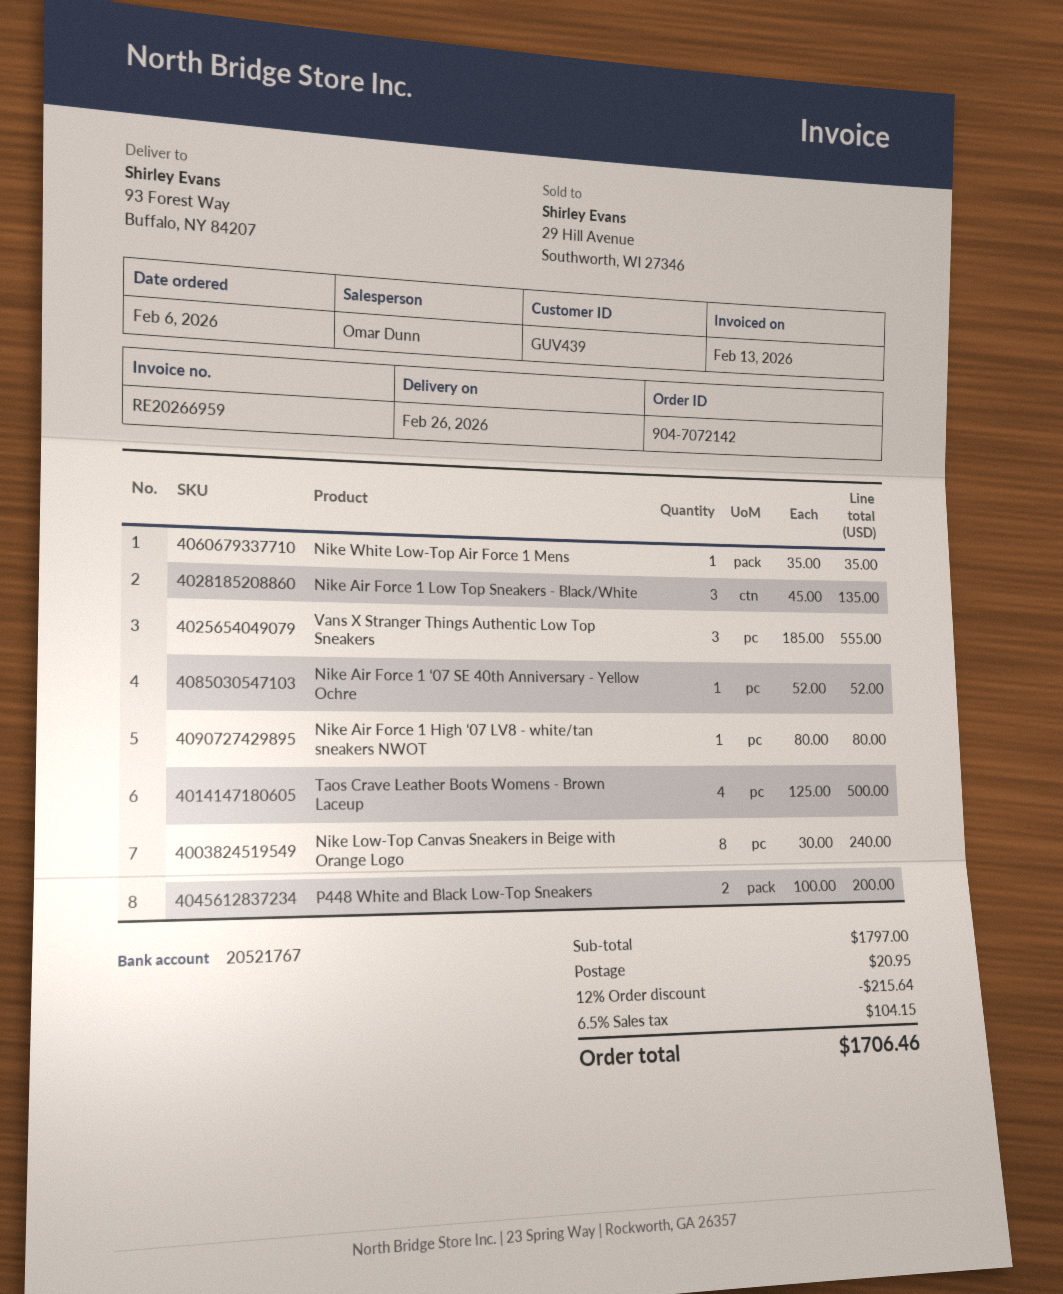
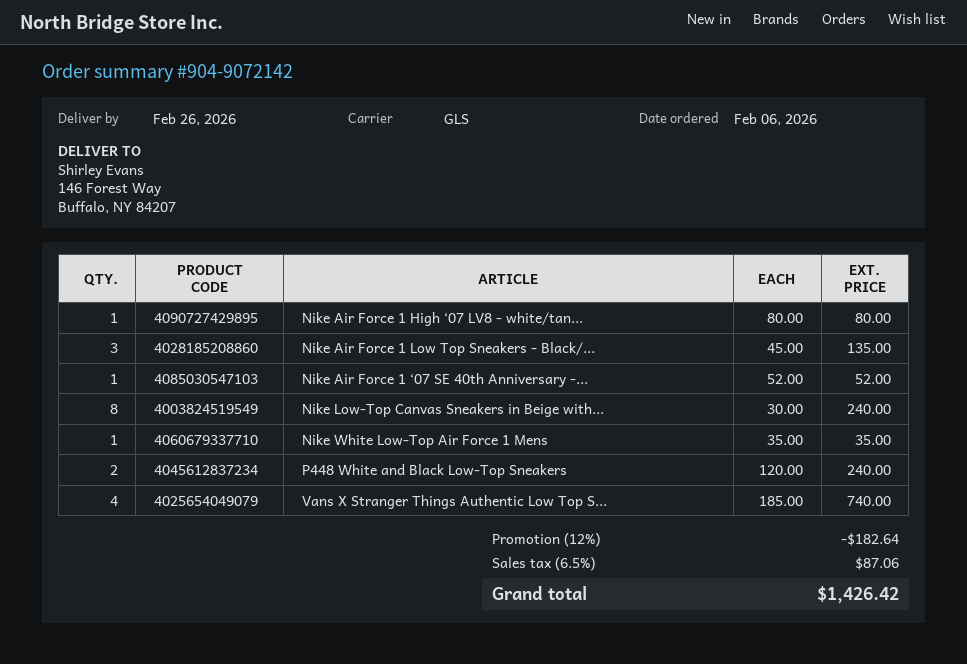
order number: 904-7072142 -> 904-9072142
ship to: 93 Forest Way, Buffalo, NY 84207 -> 146 Forest Way, Buffalo, NY 84207
Vans X Stranger Things Authentic Low Top Sneakers: 3 x 185.00 = 555.00 -> 4 x 185.00 = 740.00
Taos Crave Leather Boots Womens - Brown Laceup: 4 x 125.00 = 500.00 -> none
P448 White and Black Low-Top Sneakers: 2 x 100.00 = 200.00 -> 2 x 120.00 = 240.00
discount: 12% = 215.64 -> 12% = 182.64
shipping: 20.95 -> none
tax: 6.5% = 104.15 -> 6.5% = 87.06
total: 1706.46 -> 1426.42

